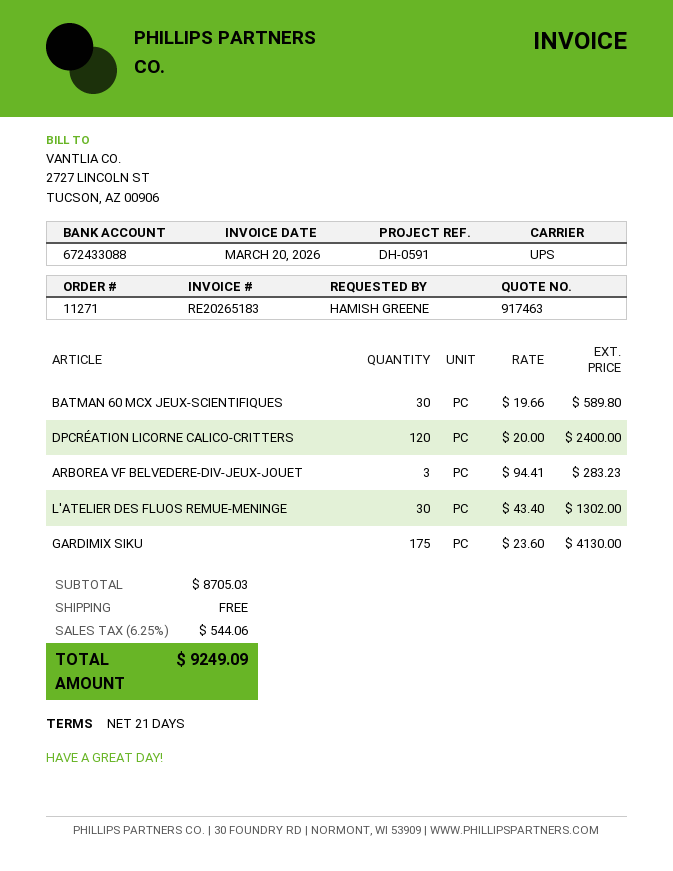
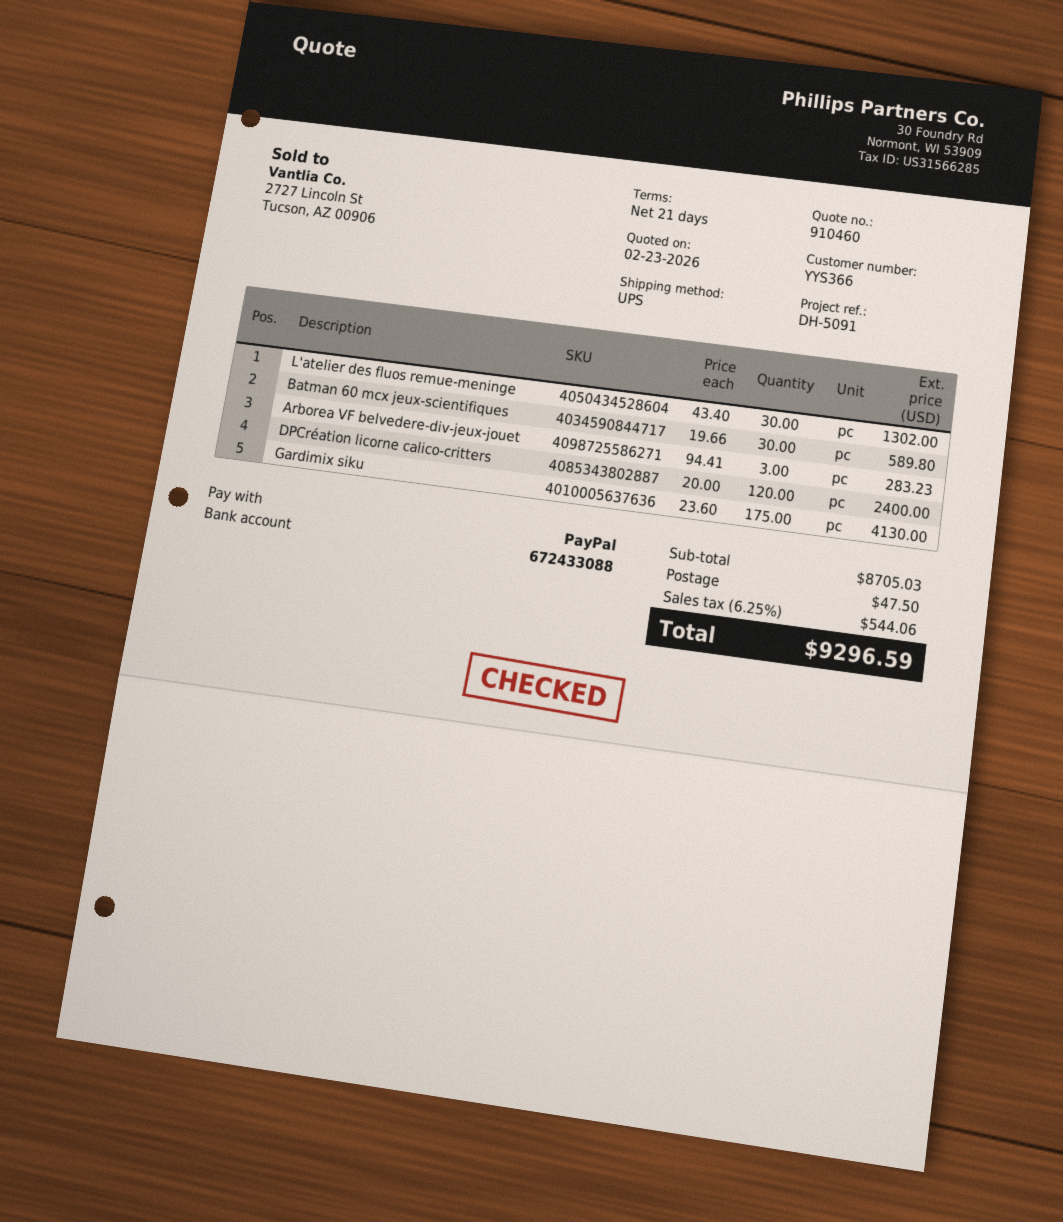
quote number: 917463 -> 910460
reference: DH-0591 -> DH-5091
shipping: 0.00 -> 47.50
total: 9249.09 -> 9296.59

